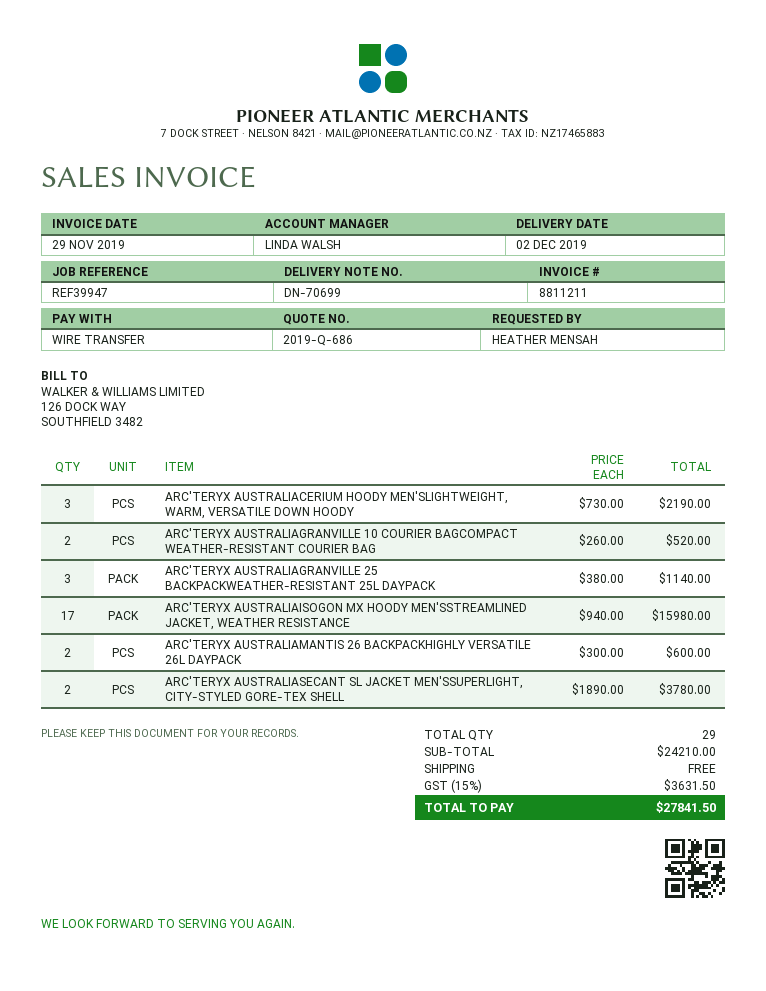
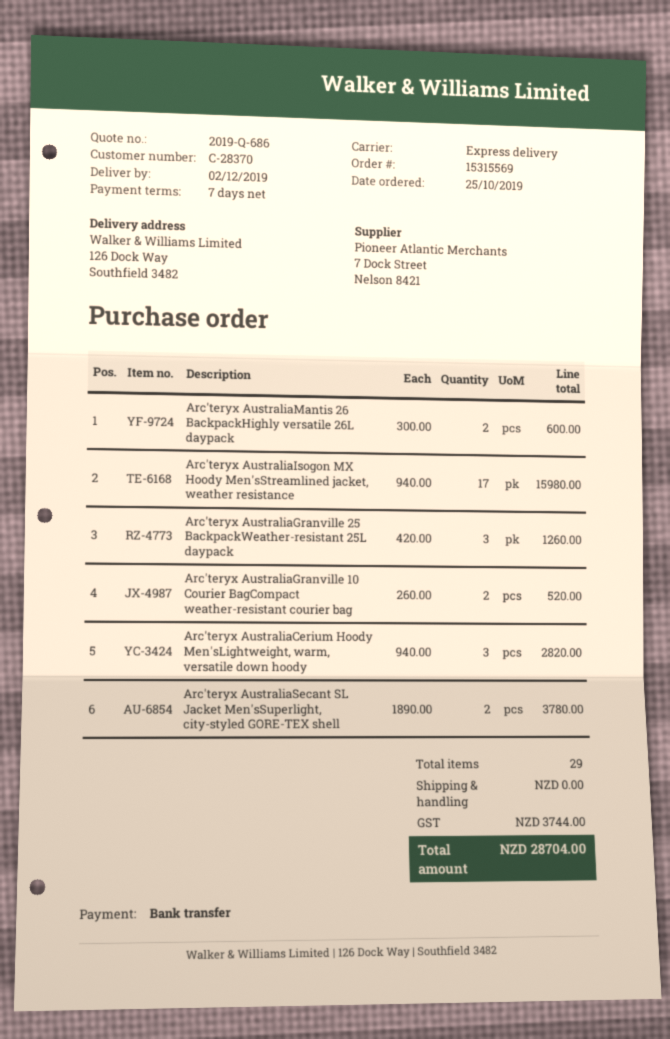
ARC'TERYX AUSTRALIACERIUM HOODY MEN'SLIGHTWEIGHT, WARM, VERSATILE DOWN HOODY: 3 x 730.00 = 2190.00 -> 3 x 940.00 = 2820.00
ARC'TERYX AUSTRALIAGRANVILLE 25 BACKPACKWEATHER-RESISTANT 25L DAYPACK: 3 x 380.00 = 1140.00 -> 3 x 420.00 = 1260.00
tax: 3631.50 -> 3744.00
total: 27841.50 -> 28704.00

